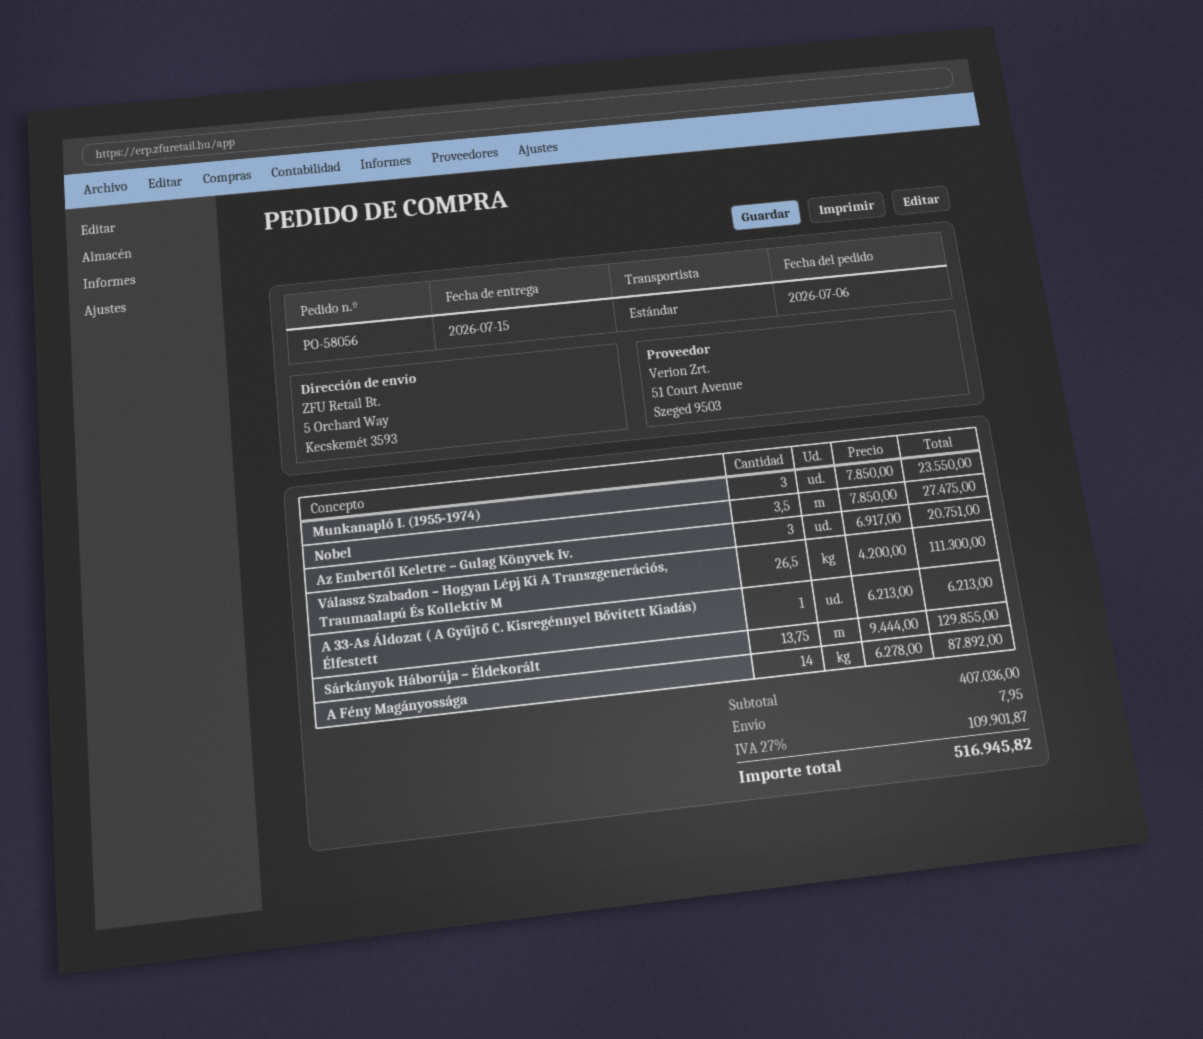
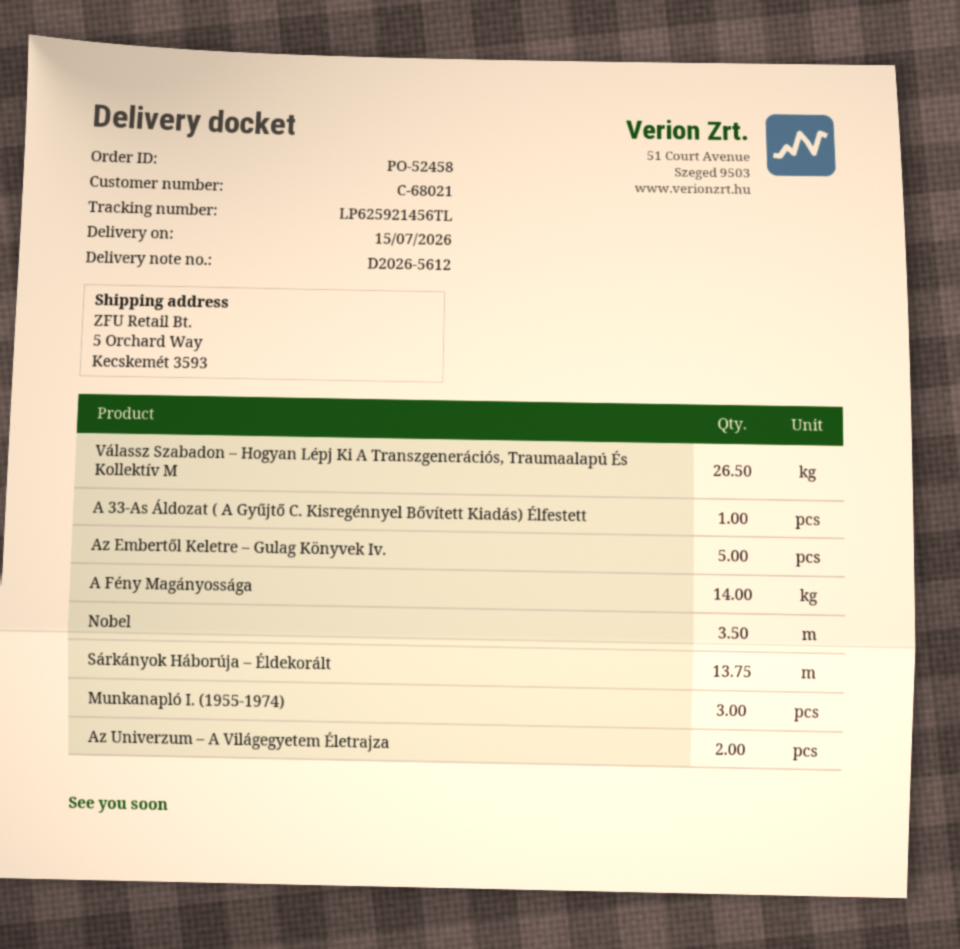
order number: PO-58056 -> PO-52458
Az Embertől Keletre – Gulag Könyvek Iv.: 3 -> 5
Az Univerzum – A Világegyetem Életrajza: none -> 2

